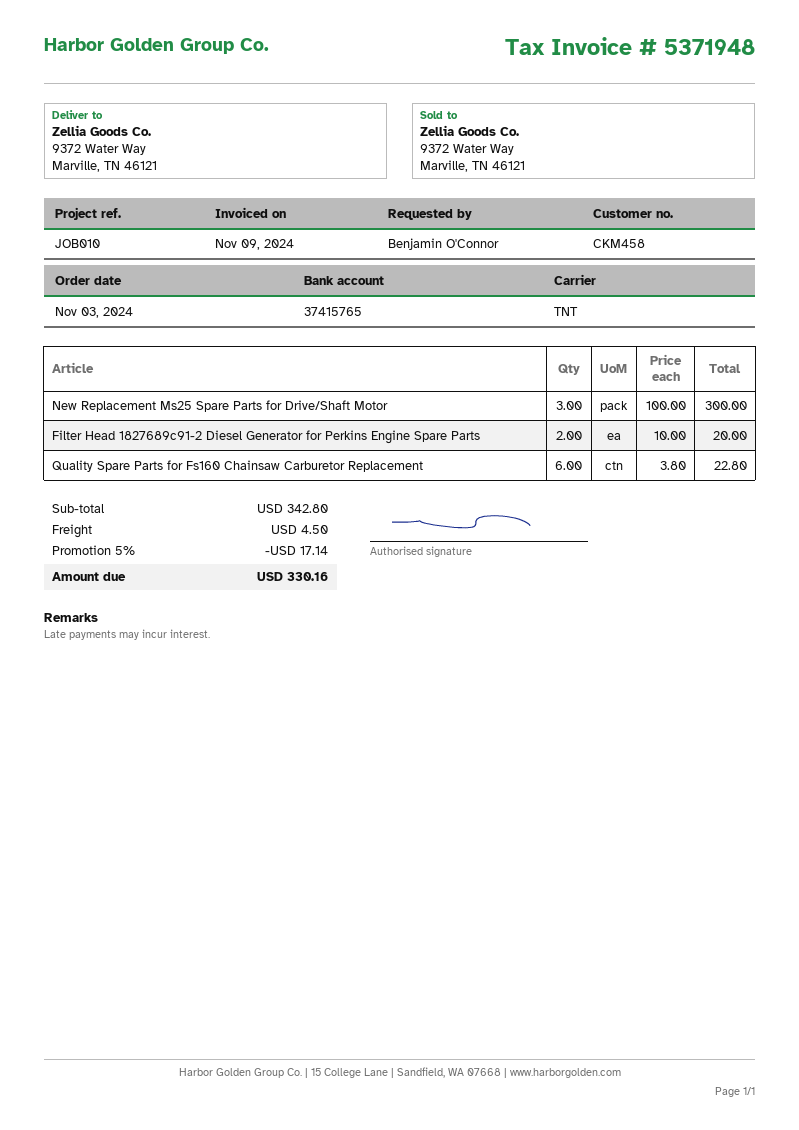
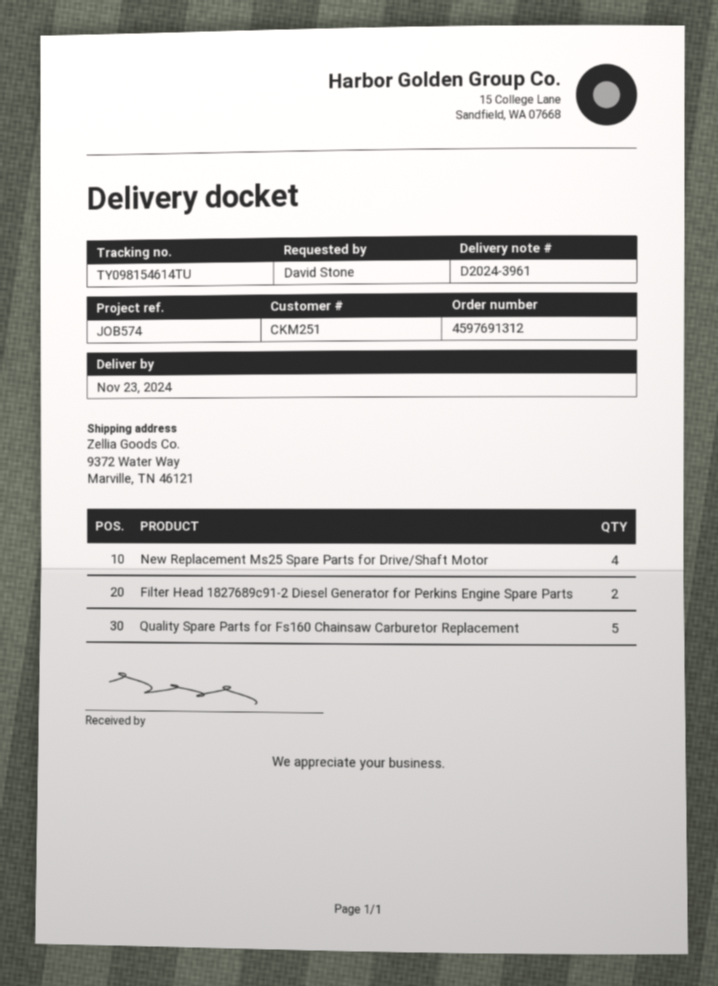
customer number: CKM458 -> CKM251
reference: JOB010 -> JOB574
ordered by: Benjamin O'Connor -> David Stone
New Replacement Ms25 Spare Parts for Drive/Shaft Motor: 3 -> 4
Quality Spare Parts for Fs160 Chainsaw Carburetor Replacement: 6 -> 5

